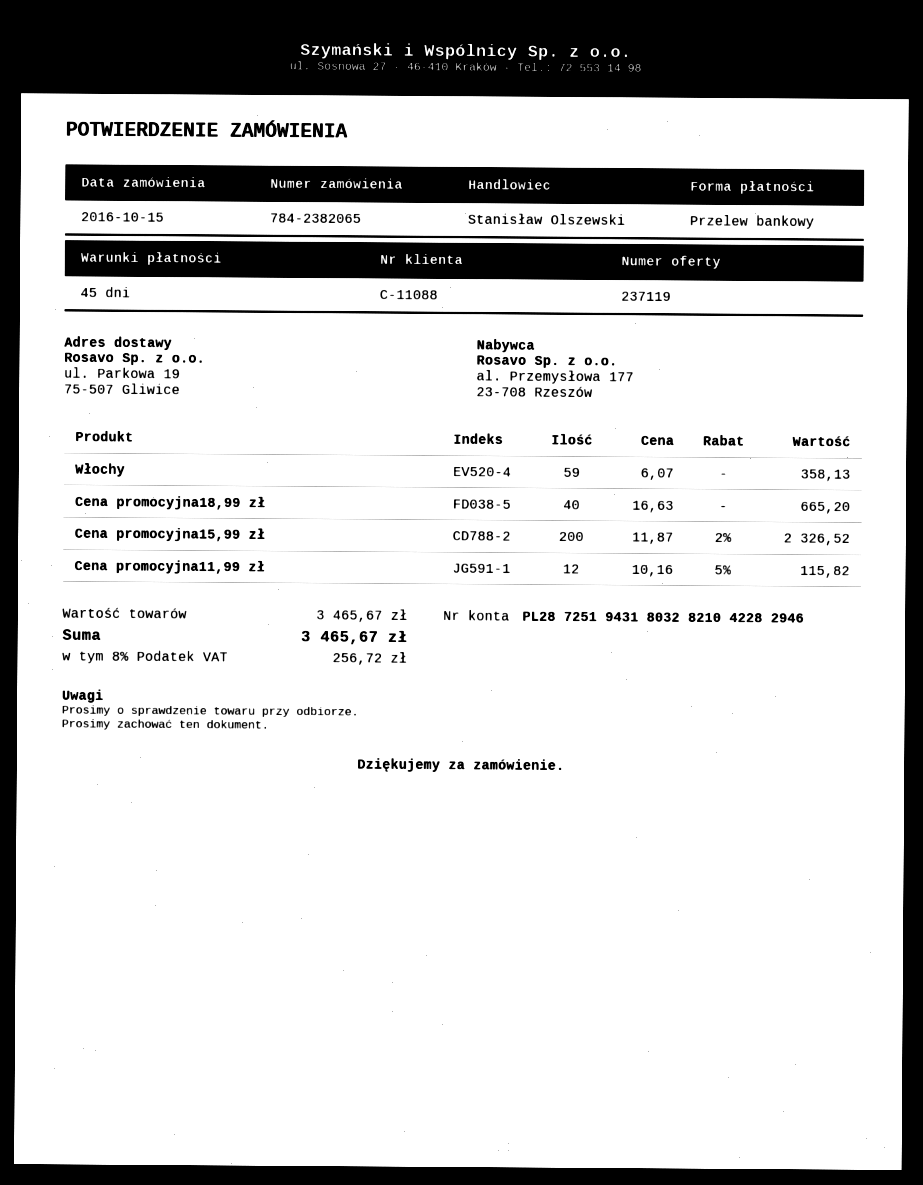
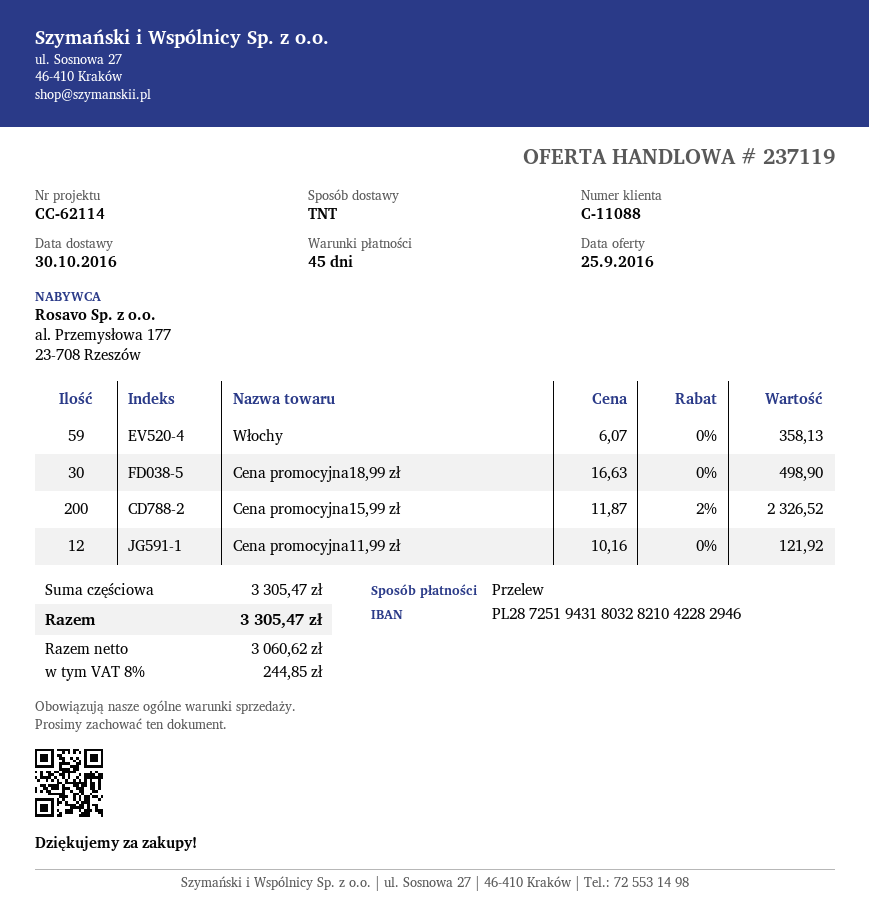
Cena promocyjna18,99 zł: 40 x 16.63 = 665.20 -> 30 x 16.63 = 498.90
Cena promocyjna11,99 zł: 12 x 10.16 - 5% = 115.82 -> 12 x 10.16 = 121.92
subtotal: 3465.67 -> 3305.47
tax: 8% = 256.72 -> 8% = 244.85
total: 3465.67 -> 3305.47

